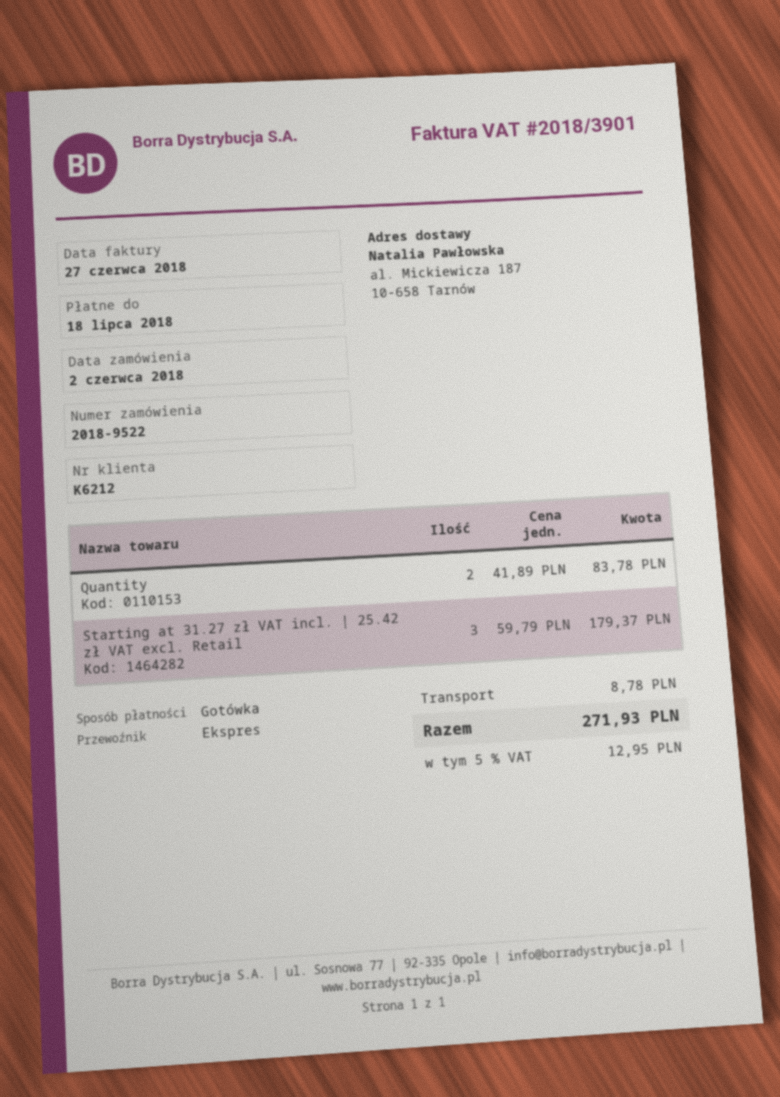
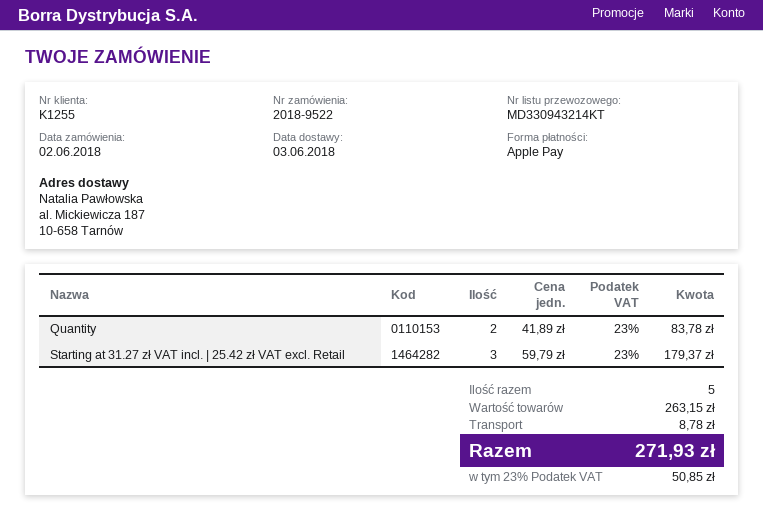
customer number: K6212 -> K1255
payment method: cash -> Apple Pay
tax: 5% = 12.95 -> 23% = 50.85

